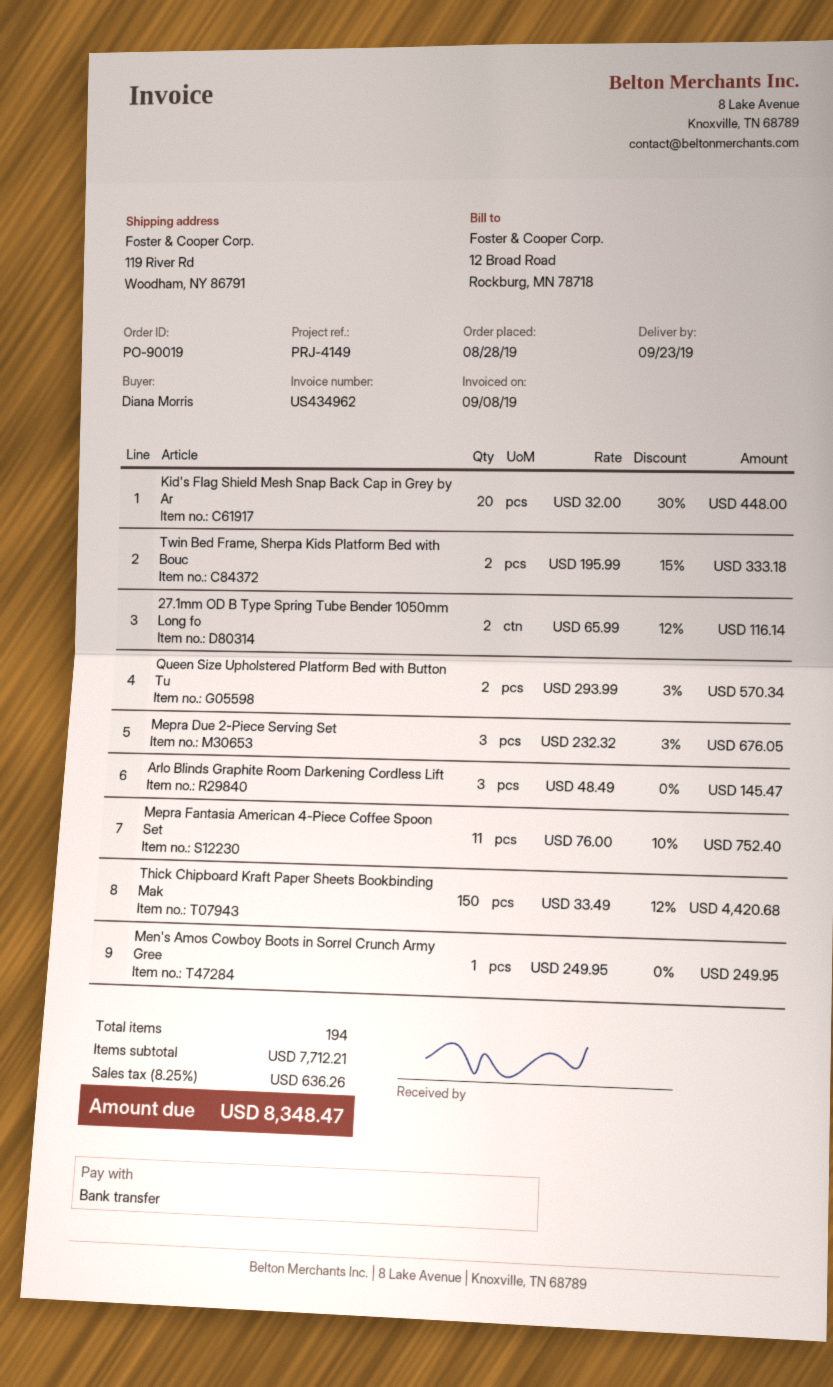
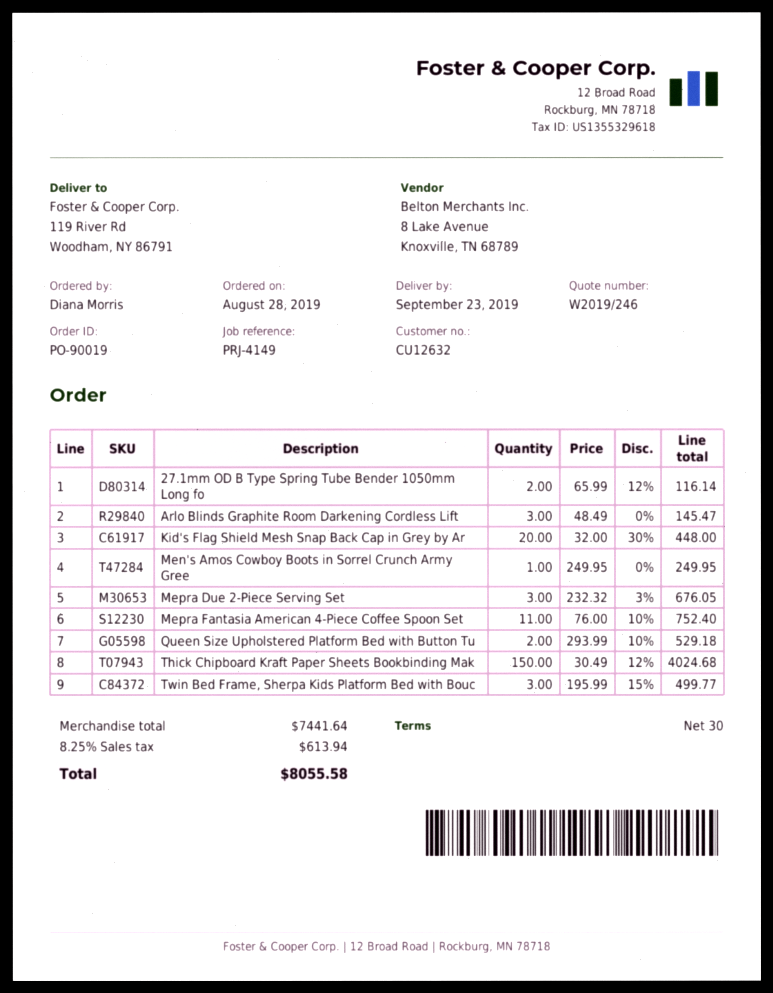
Twin Bed Frame, Sherpa Kids Platform Bed with Bouc: 2 x 195.99 - 15% = 333.18 -> 3 x 195.99 - 15% = 499.77
Queen Size Upholstered Platform Bed with Button Tu: 2 x 293.99 - 3% = 570.34 -> 2 x 293.99 - 10% = 529.18
Thick Chipboard Kraft Paper Sheets Bookbinding Mak: 150 x 33.49 - 12% = 4420.68 -> 150 x 30.49 - 12% = 4024.68
subtotal: 7712.21 -> 7441.64
tax: 8.25% = 636.26 -> 8.25% = 613.94
total: 8348.47 -> 8055.58

